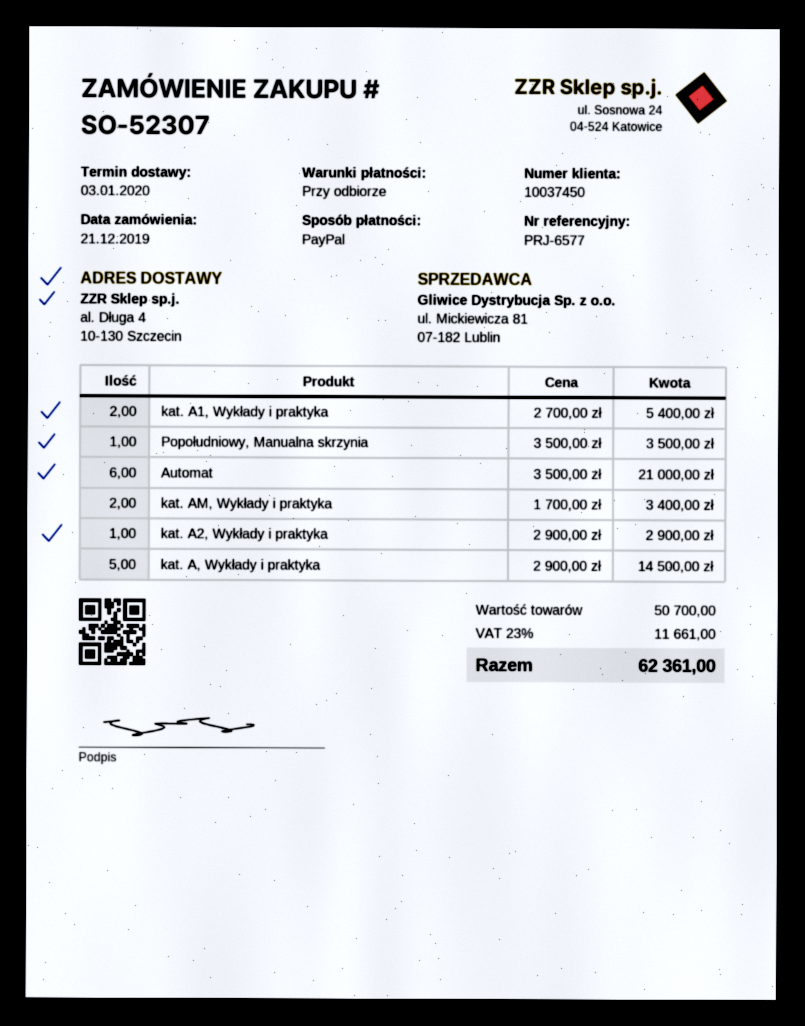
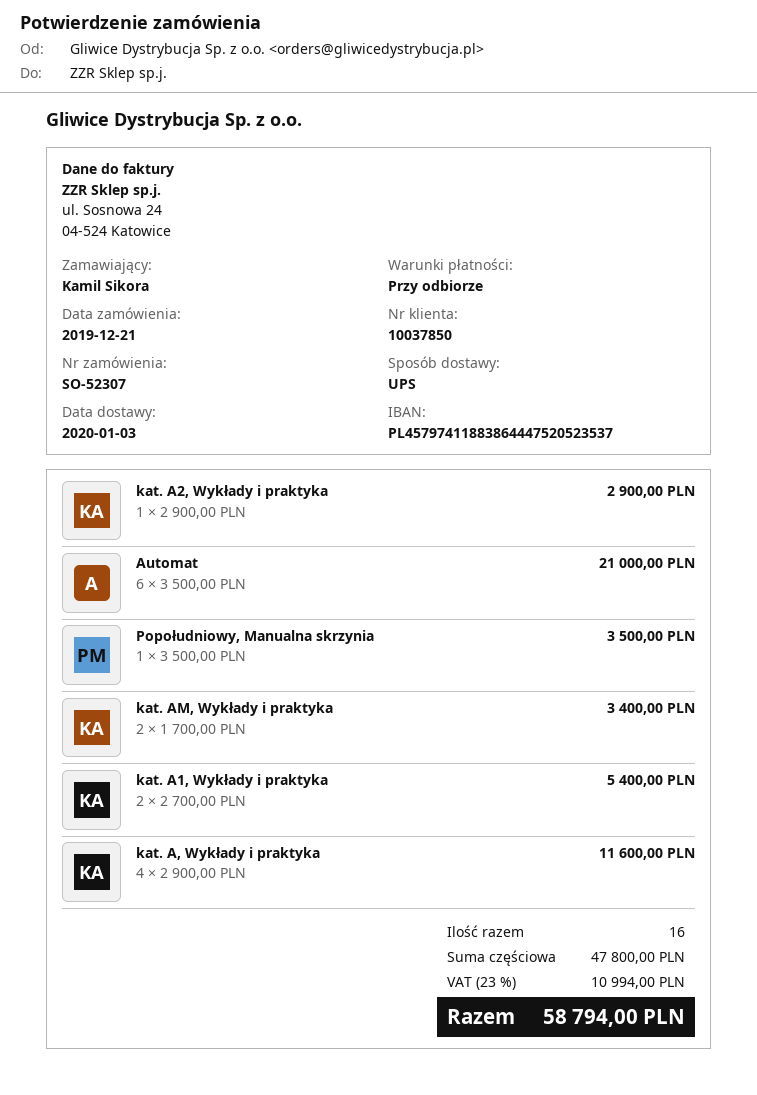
customer number: 10037450 -> 10037850
kat. A, Wykłady i praktyka: 5 x 2900.00 = 14500.00 -> 4 x 2900.00 = 11600.00
subtotal: 50700.00 -> 47800.00
tax: 23% = 11661.00 -> 23% = 10994.00
total: 62361.00 -> 58794.00

